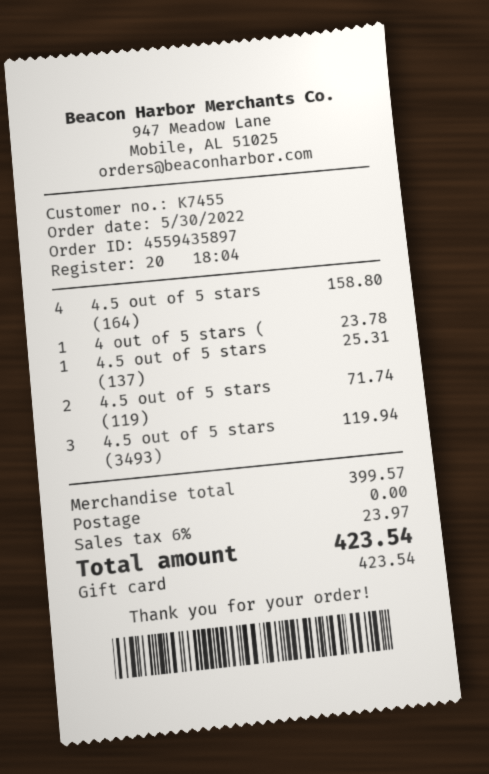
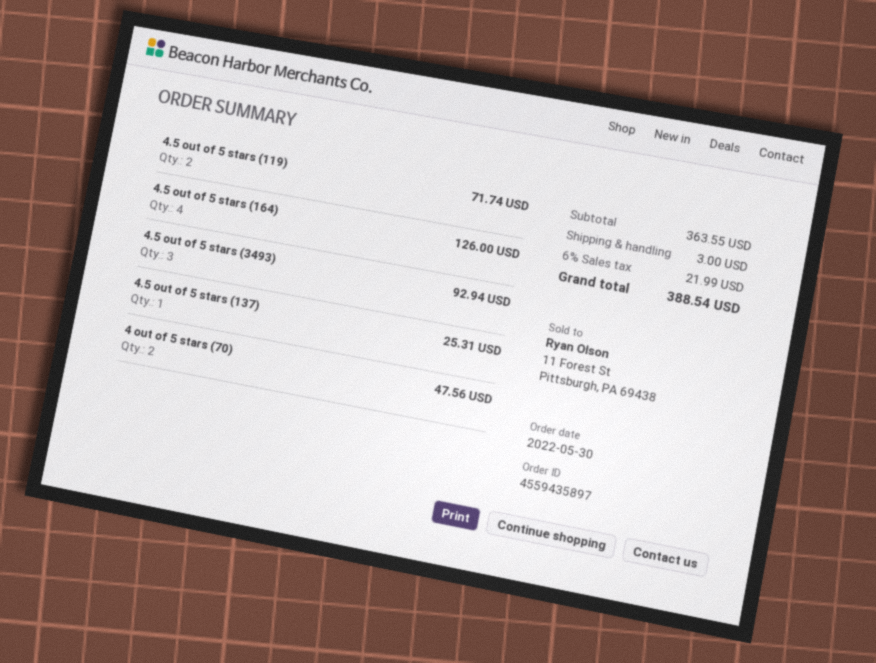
4.5 out of 5 stars (164): 4 for 158.80 -> 4 for 126.00
4 out of 5 stars (: 1 for 23.78 -> 2 for 47.56
4.5 out of 5 stars (3493): 3 for 119.94 -> 3 for 92.94
subtotal: 399.57 -> 363.55
shipping: 0.00 -> 3.00
tax: 6% = 23.97 -> 6% = 21.99
total: 423.54 -> 388.54

